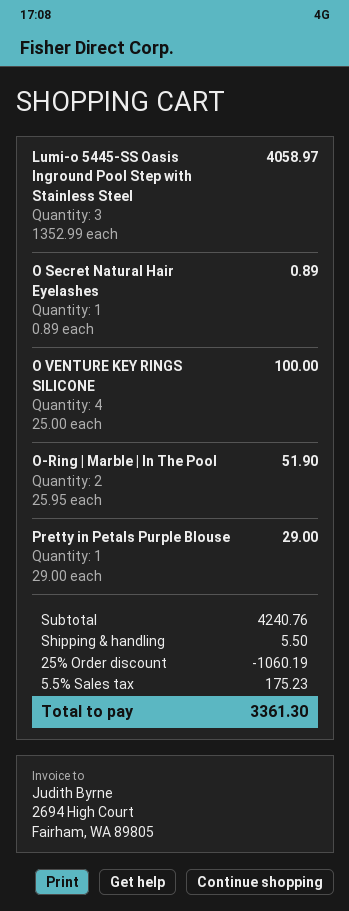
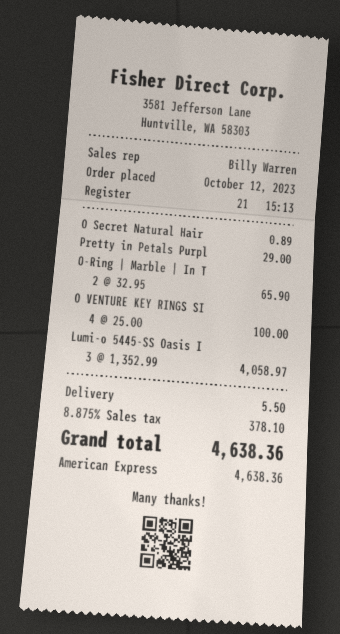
O-Ring | Marble | In The Pool: 2 x 25.95 = 51.90 -> 2 x 32.95 = 65.90
discount: 25% = 1060.19 -> none
tax: 5.5% = 175.23 -> 8.875% = 378.10
total: 3361.30 -> 4638.36

